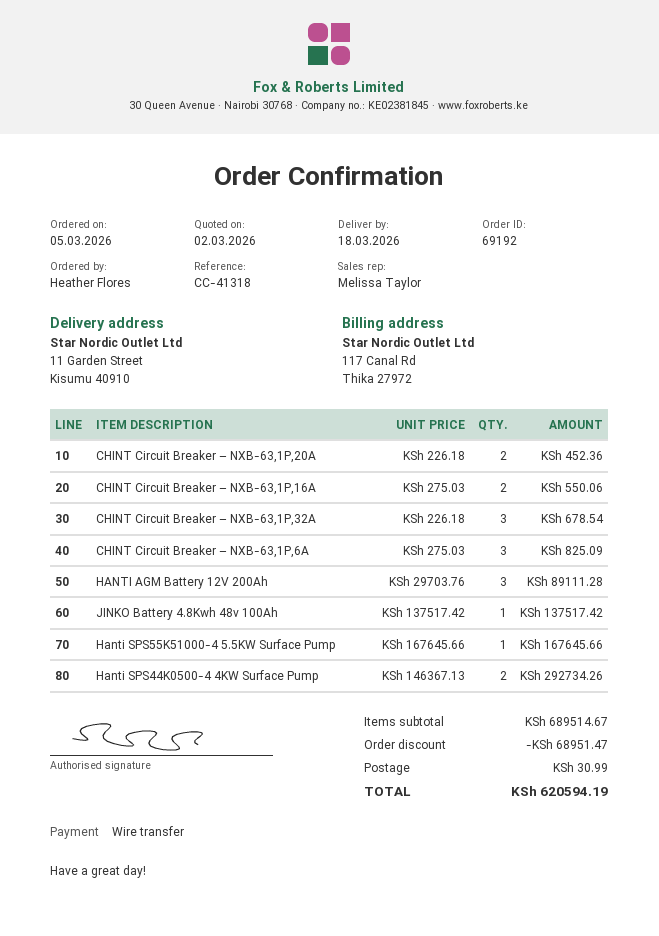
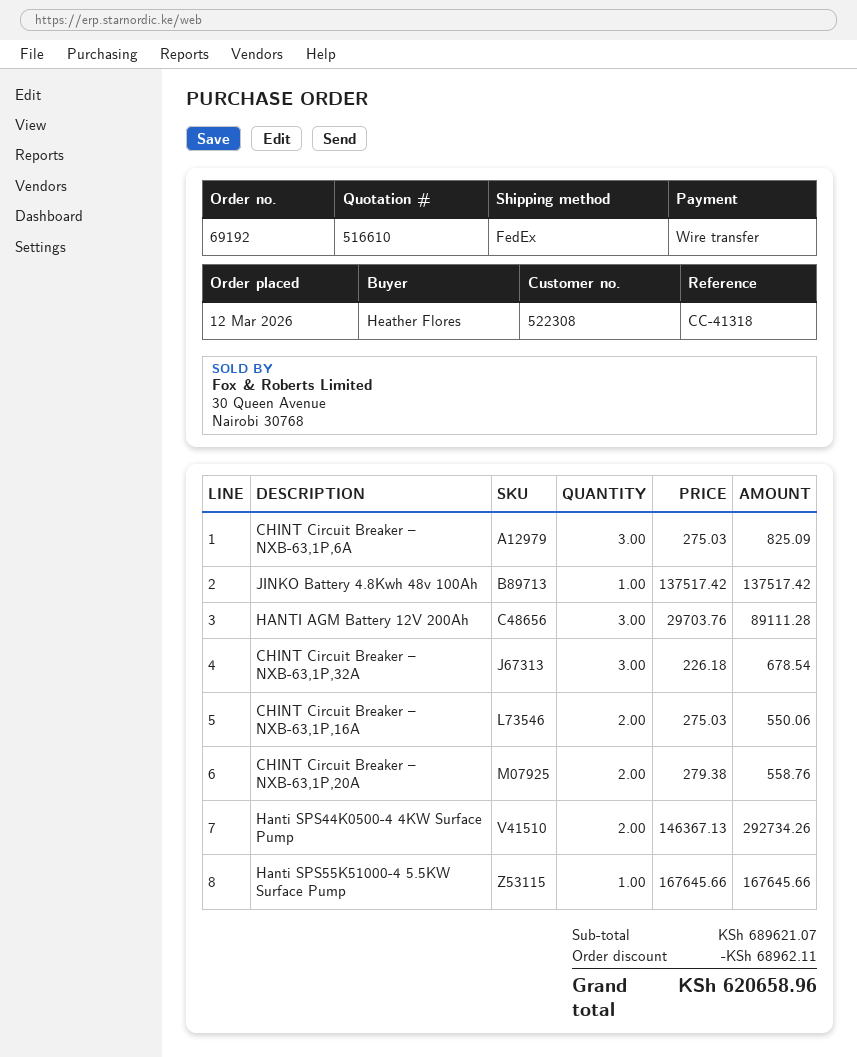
order date: 2026-03-05 -> 2026-03-12
CHINT Circuit Breaker – NXB-63,1P,20A: 2 x 226.18 = 452.36 -> 2 x 279.38 = 558.76
subtotal: 689514.67 -> 689621.07
discount: 68951.47 -> 68962.11
shipping: 30.99 -> none
total: 620594.19 -> 620658.96

